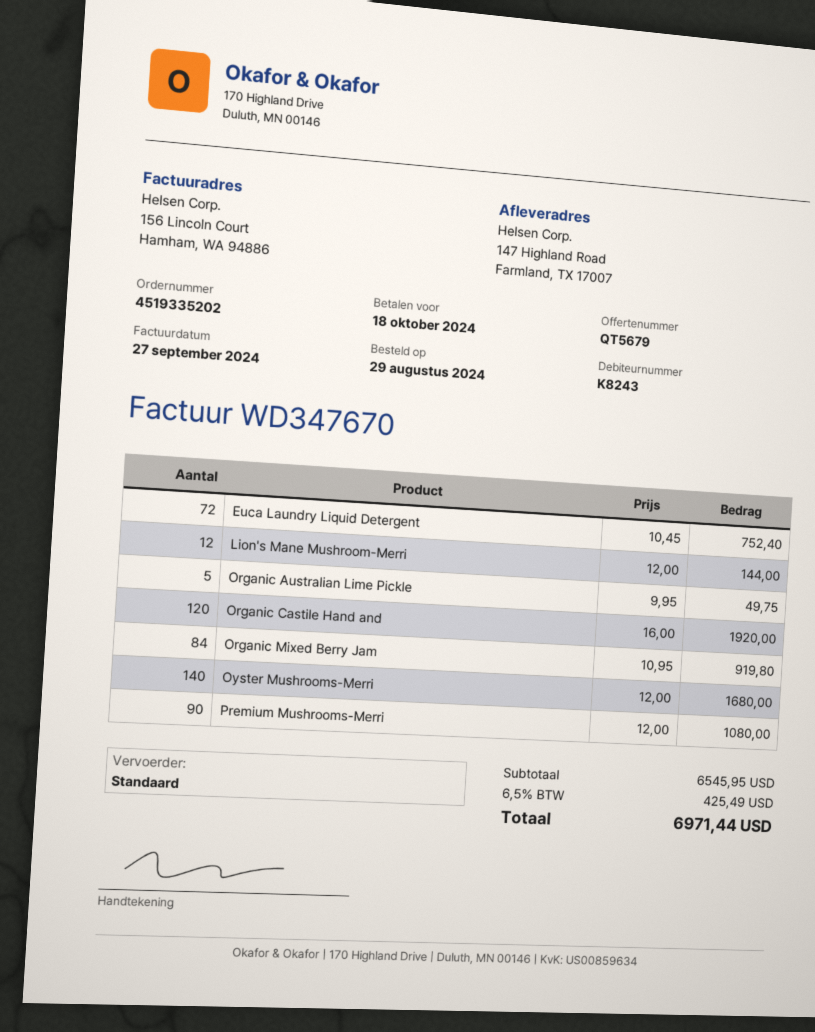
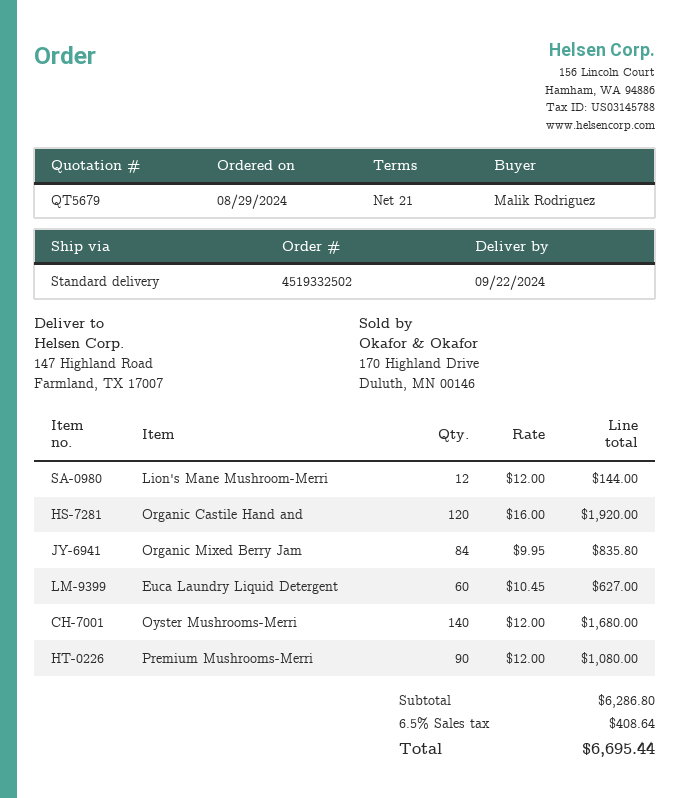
order number: 4519335202 -> 4519332502
Euca Laundry Liquid Detergent: 72 x 10.45 = 752.40 -> 60 x 10.45 = 627.00
Organic Australian Lime Pickle: 5 x 9.95 = 49.75 -> none
Organic Mixed Berry Jam: 84 x 10.95 = 919.80 -> 84 x 9.95 = 835.80
subtotal: 6545.95 -> 6286.80
tax: 6.5% = 425.49 -> 6.5% = 408.64
total: 6971.44 -> 6695.44

